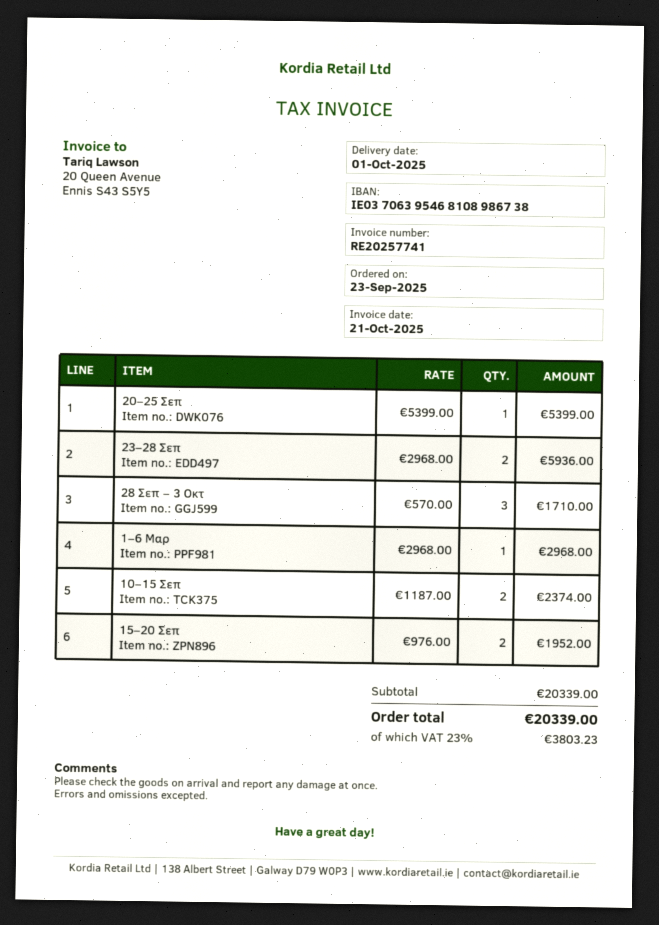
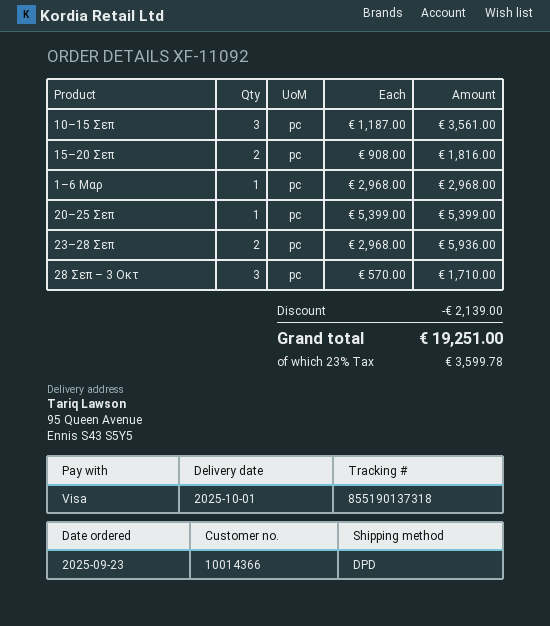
10–15 Σεπ: 2 x 1187.00 = 2374.00 -> 3 x 1187.00 = 3561.00
15–20 Σεπ: 2 x 976.00 = 1952.00 -> 2 x 908.00 = 1816.00
discount: none -> 2139.00
tax: 23% = 3803.23 -> 23% = 3599.78
total: 20339.00 -> 19251.00

